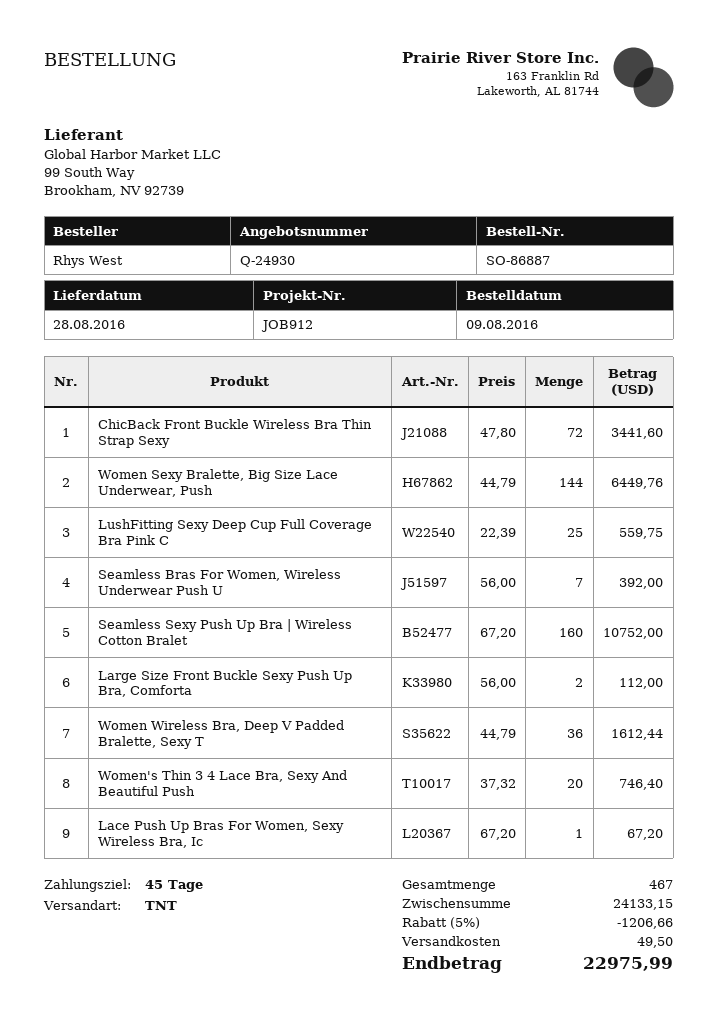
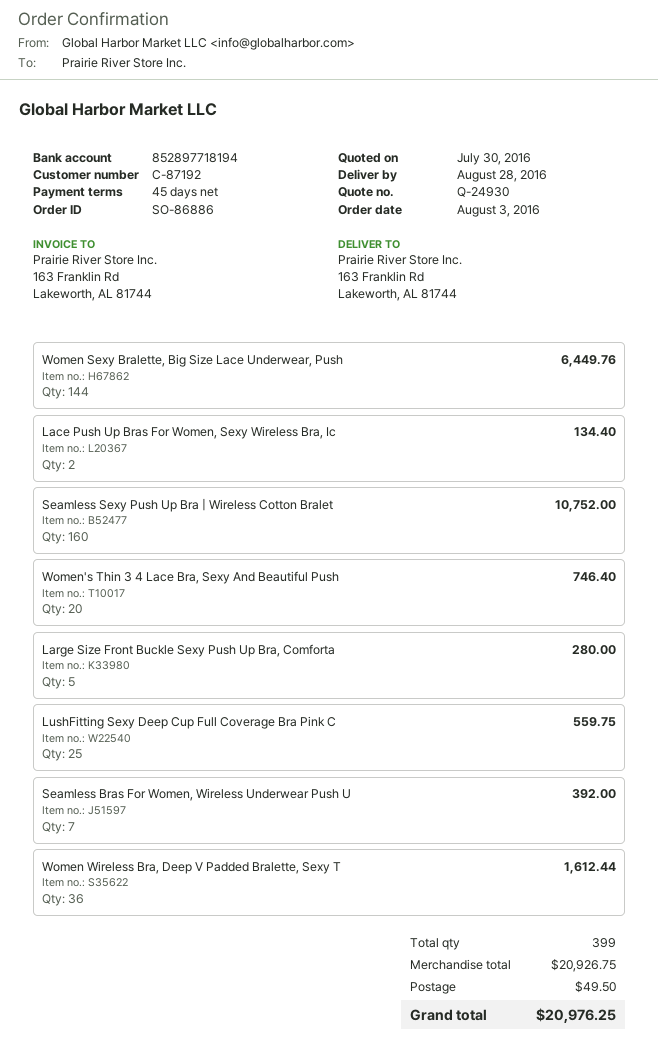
order number: SO-86887 -> SO-86886
order date: 2016-08-09 -> 2016-08-03
ChicBack Front Buckle Wireless Bra Thin Strap Sexy: 72 for 3441.60 -> none
Large Size Front Buckle Sexy Push Up Bra, Comforta: 2 for 112.00 -> 5 for 280.00
Lace Push Up Bras For Women, Sexy Wireless Bra, Ic: 1 for 67.20 -> 2 for 134.40
total quantity: 467 -> 399
subtotal: 24133.15 -> 20926.75
discount: 5% = 1206.66 -> none
total: 22975.99 -> 20976.25

